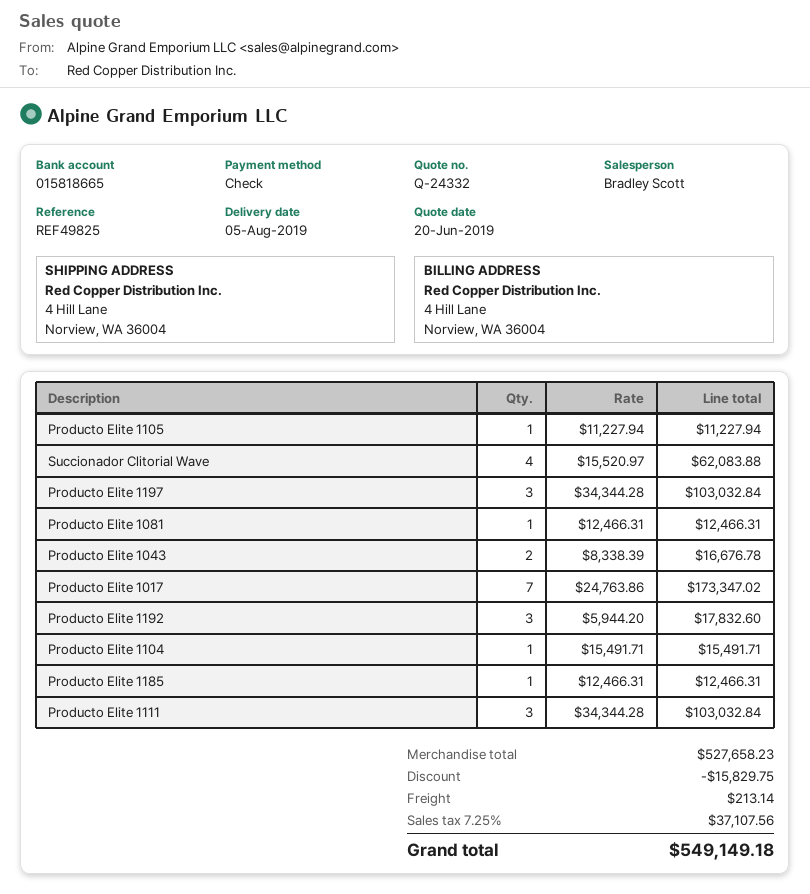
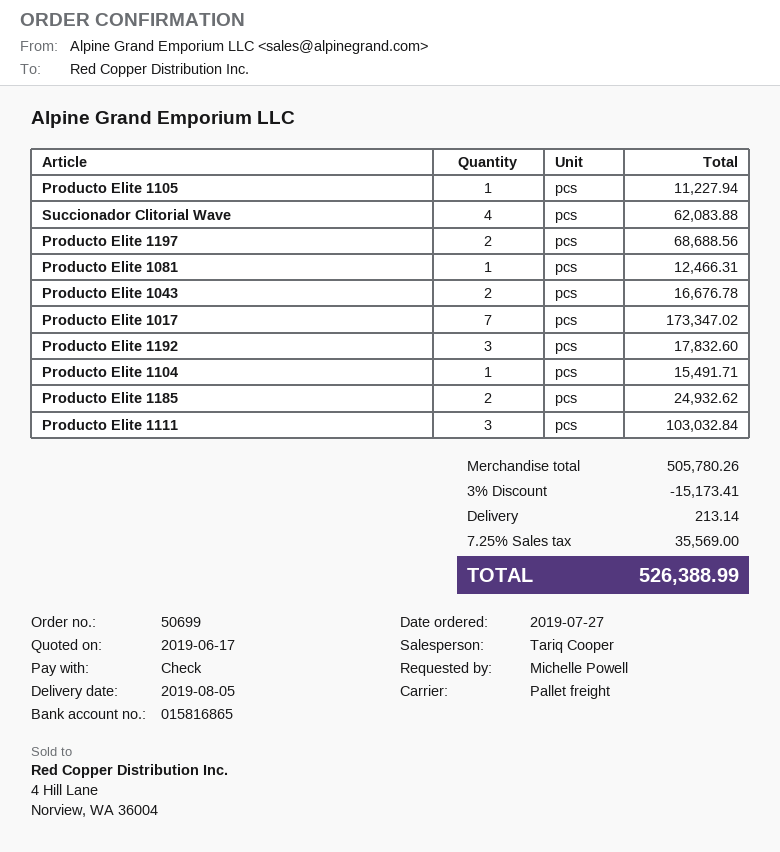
quote date: 2019-06-20 -> 2019-06-17
sales rep: Bradley Scott -> Tariq Cooper
bank account: 015818665 -> 015816865
Producto Elite 1197: 3 for 103032.84 -> 2 for 68688.56
Producto Elite 1185: 1 for 12466.31 -> 2 for 24932.62
subtotal: 527658.23 -> 505780.26
discount: 15829.75 -> 15173.41
tax: 7.25% = 37107.56 -> 7.25% = 35569.00
total: 549149.18 -> 526388.99

